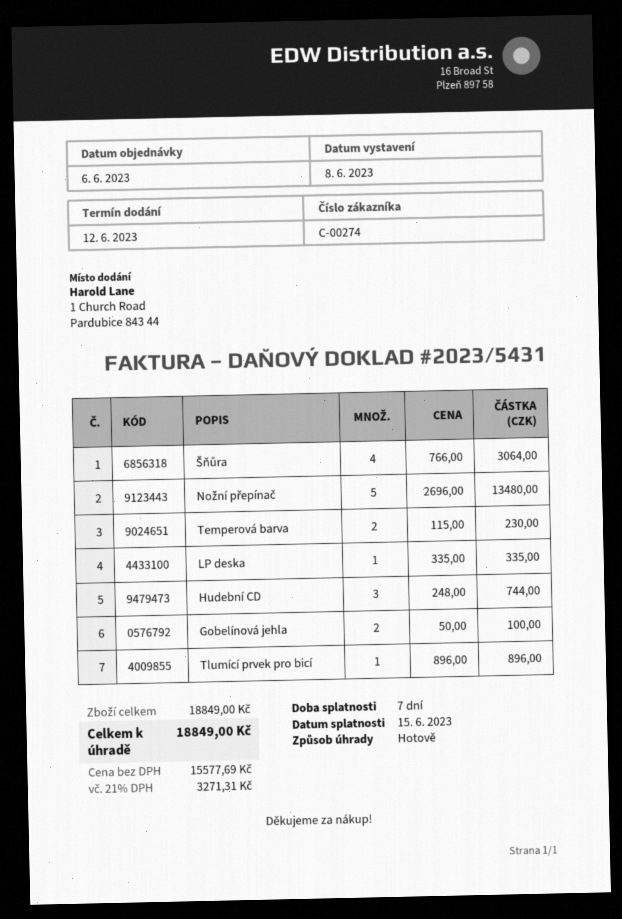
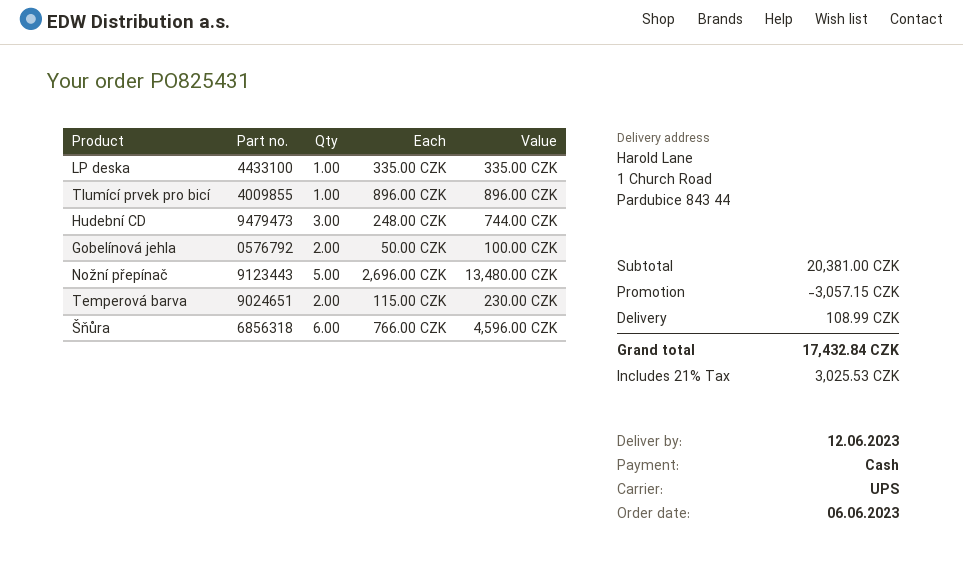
Šňůra: 4 x 766.00 = 3064.00 -> 6 x 766.00 = 4596.00
subtotal: 18849.00 -> 20381.00
discount: none -> 3057.15
shipping: none -> 108.99
tax: 21% = 3271.31 -> 21% = 3025.53
total: 18849.00 -> 17432.84

